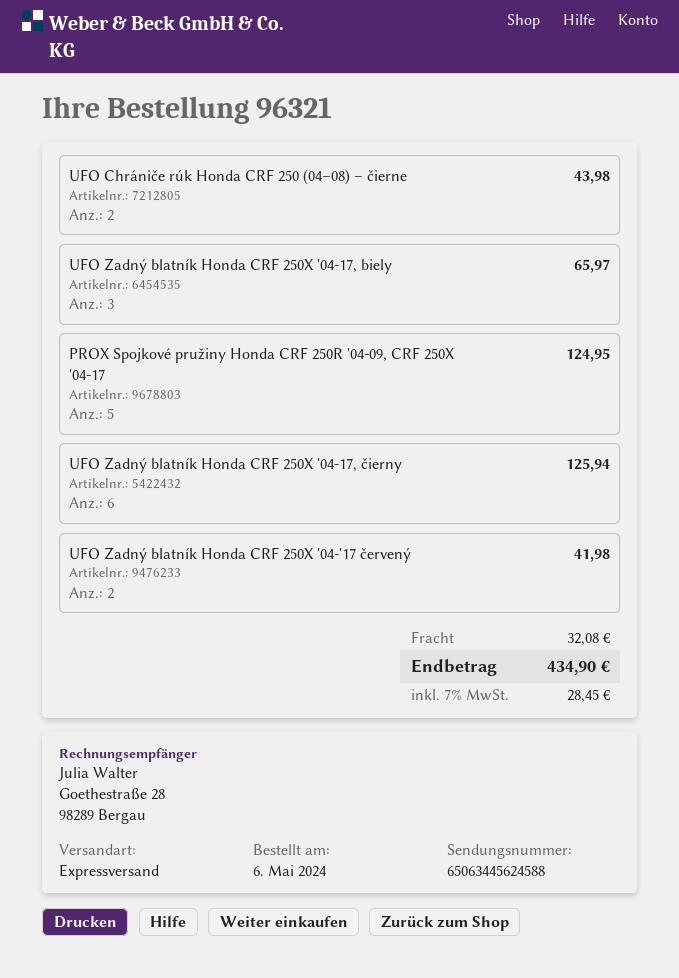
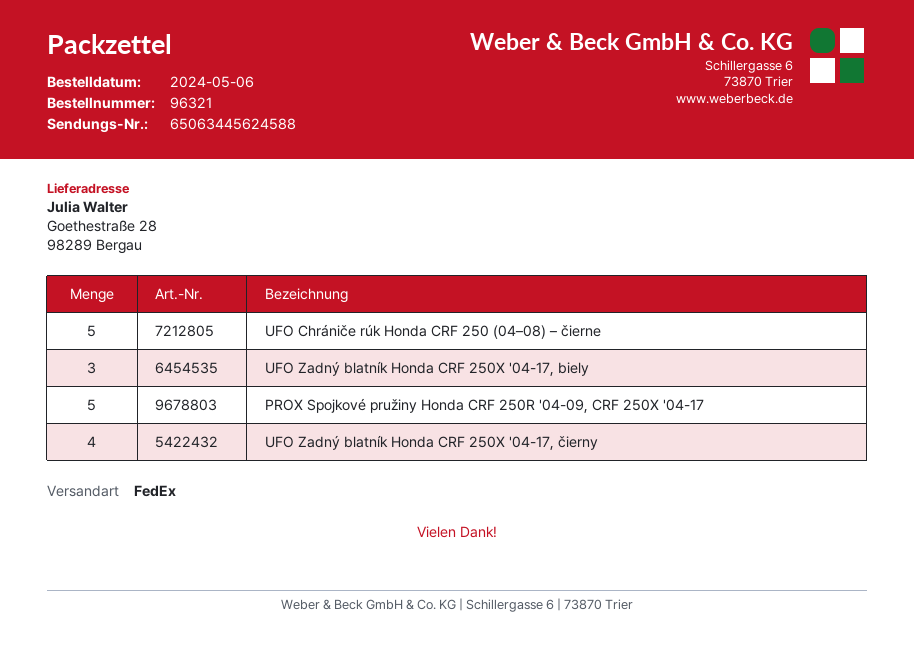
shipping method: express -> FedEx
UFO Chrániče rúk Honda CRF 250 (04–08) – čierne: 2 -> 5
UFO Zadný blatník Honda CRF 250X '04-17, čierny: 6 -> 4
UFO Zadný blatník Honda CRF 250X '04-'17 červený: 2 -> none

